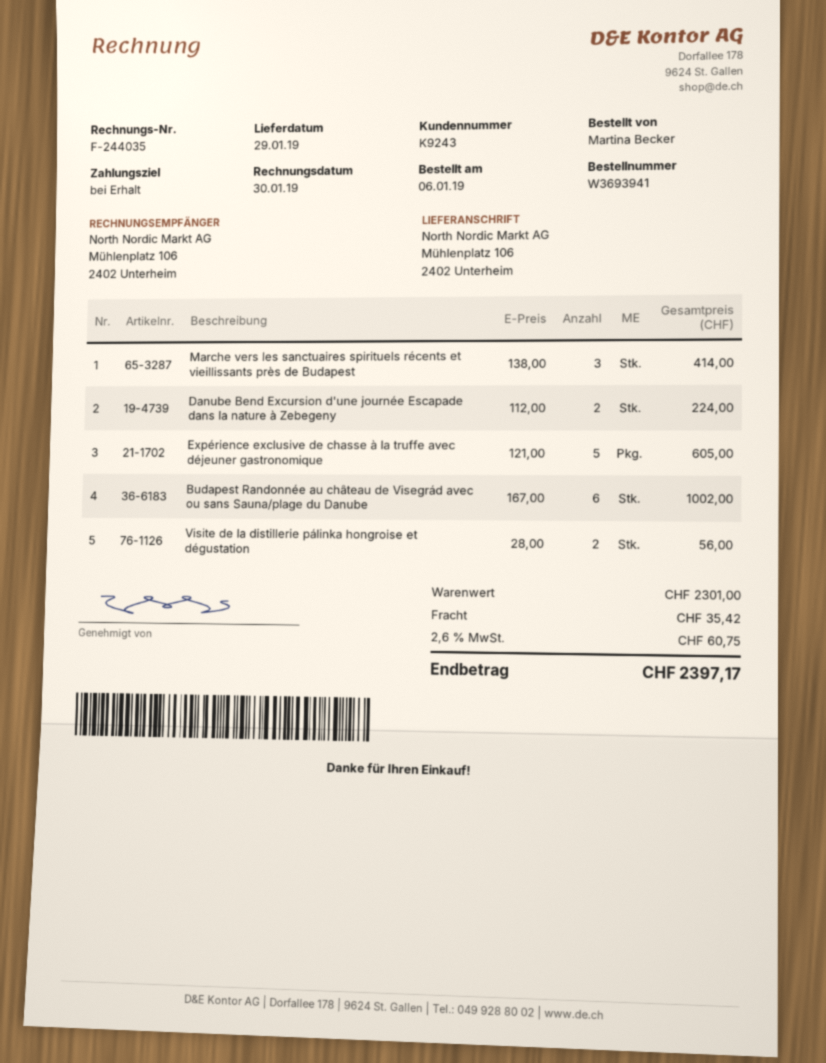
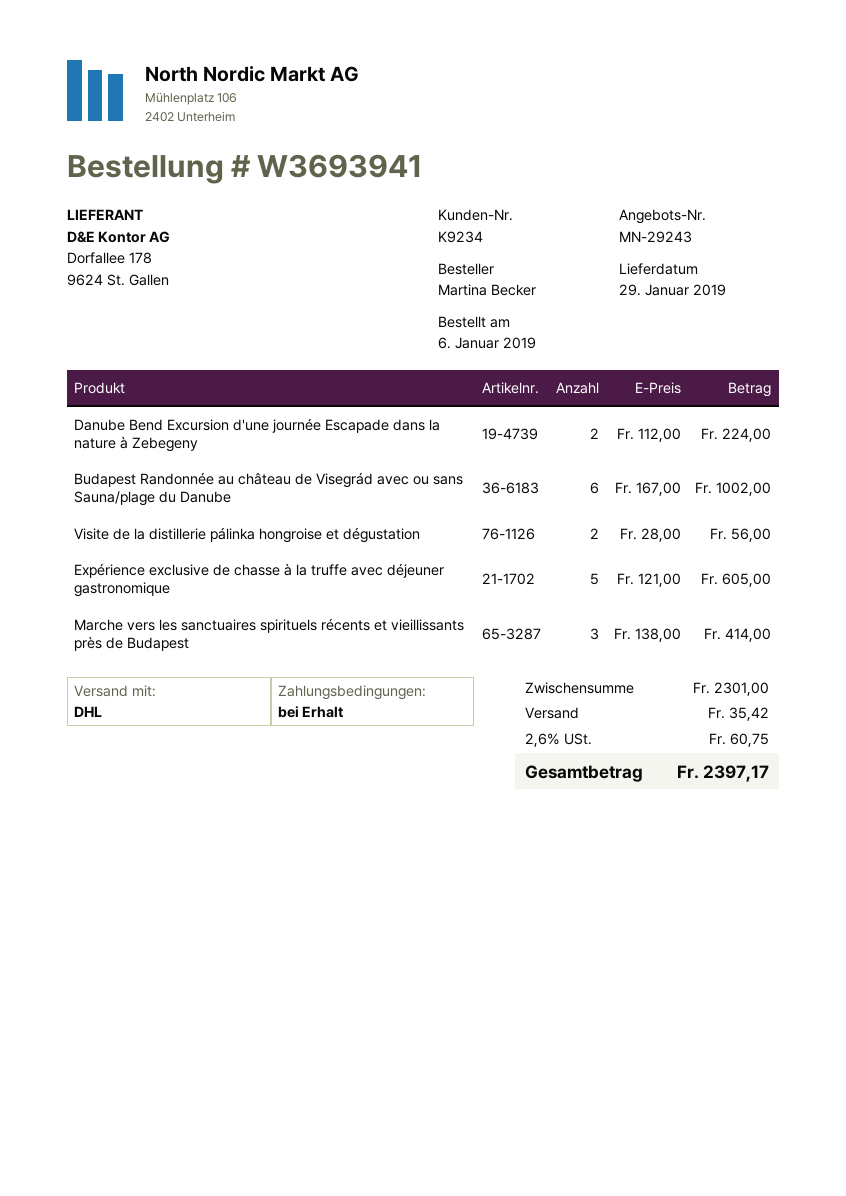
customer number: K9243 -> K9234

